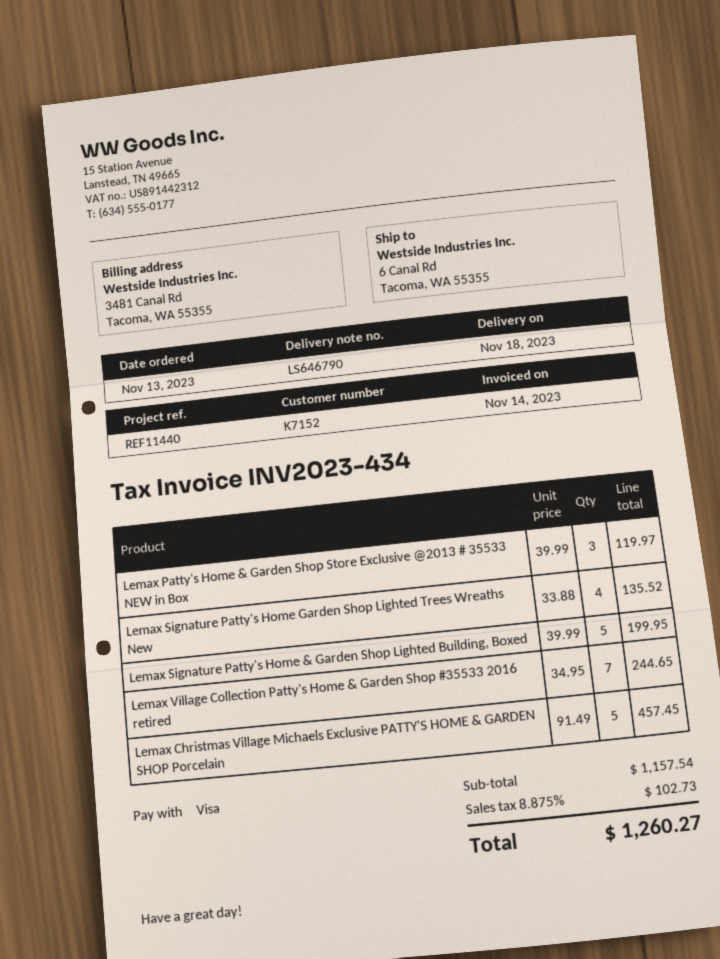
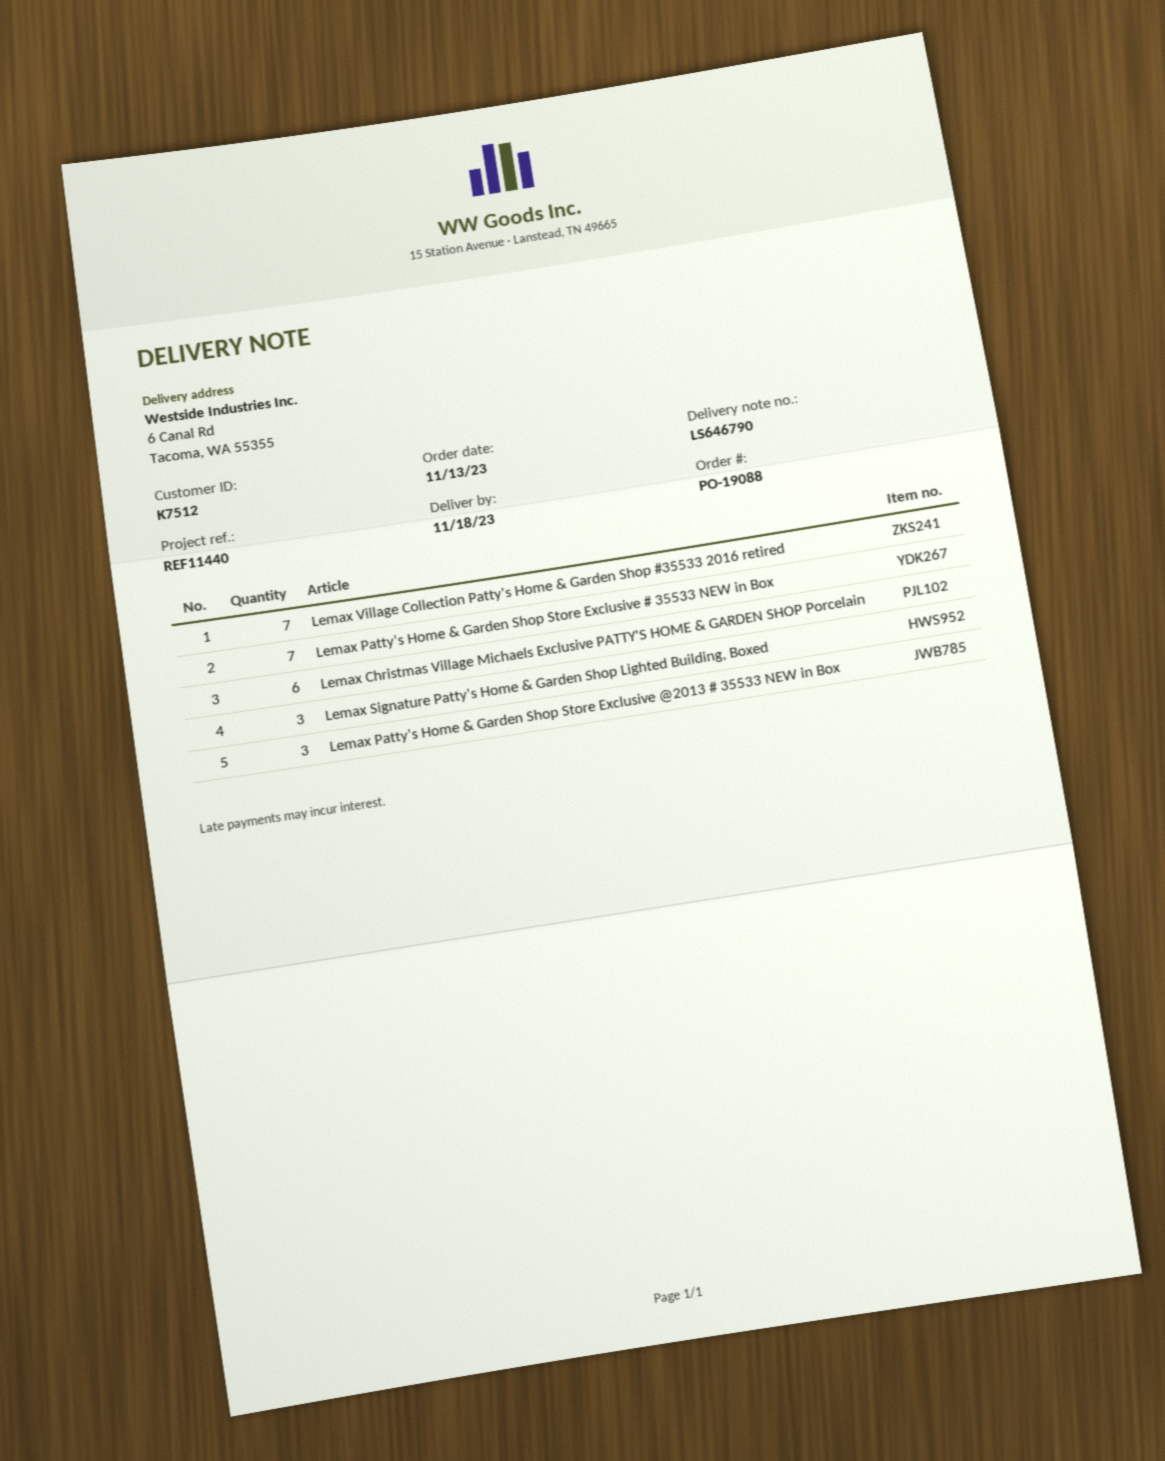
customer number: K7152 -> K7512
Lemax Signature Patty's Home Garden Shop Lighted Trees Wreaths New: 4 -> none
Lemax Signature Patty's Home & Garden Shop Lighted Building, Boxed: 5 -> 3
Lemax Christmas Village Michaels Exclusive PATTY'S HOME & GARDEN SHOP Porcelain: 5 -> 6
Lemax Patty's Home & Garden Shop Store Exclusive # 35533 NEW in Box: none -> 7

